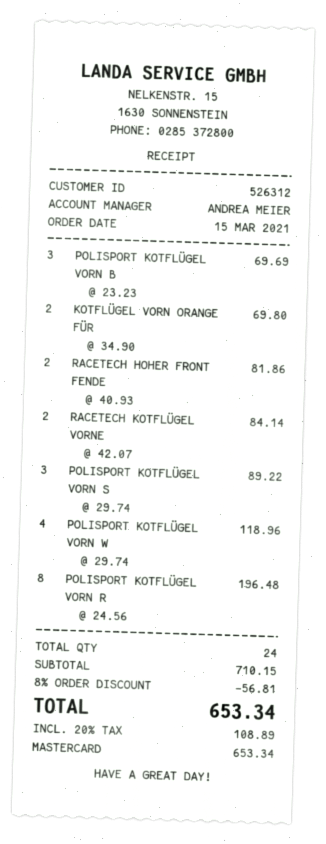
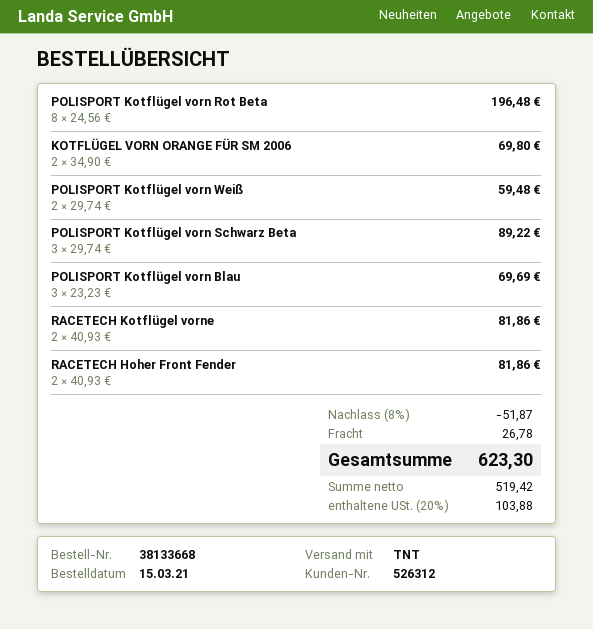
RACETECH KOTFLÜGEL VORNE: 2 x 42.07 = 84.14 -> 2 x 40.93 = 81.86
POLISPORT KOTFLÜGEL VORN W: 4 x 29.74 = 118.96 -> 2 x 29.74 = 59.48
discount: 8% = 56.81 -> 8% = 51.87
shipping: none -> 26.78
tax: 20% = 108.89 -> 20% = 103.88
total: 653.34 -> 623.30

